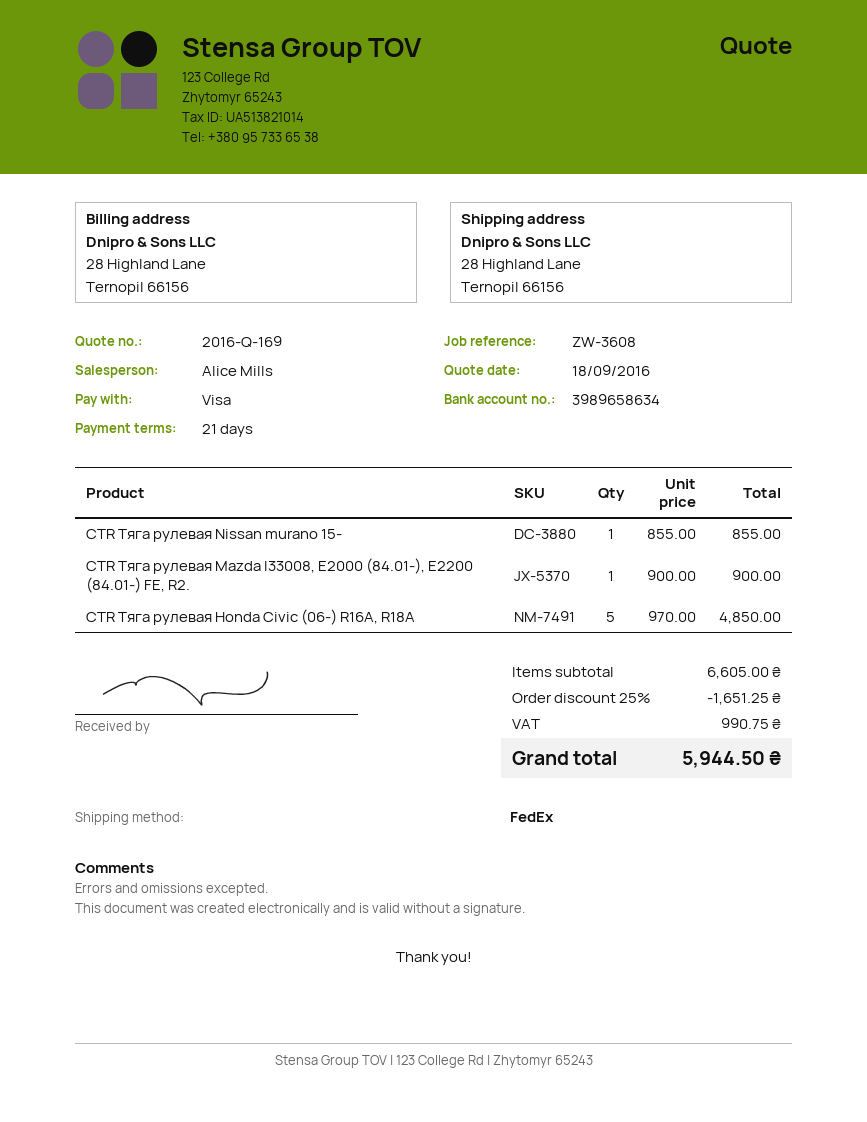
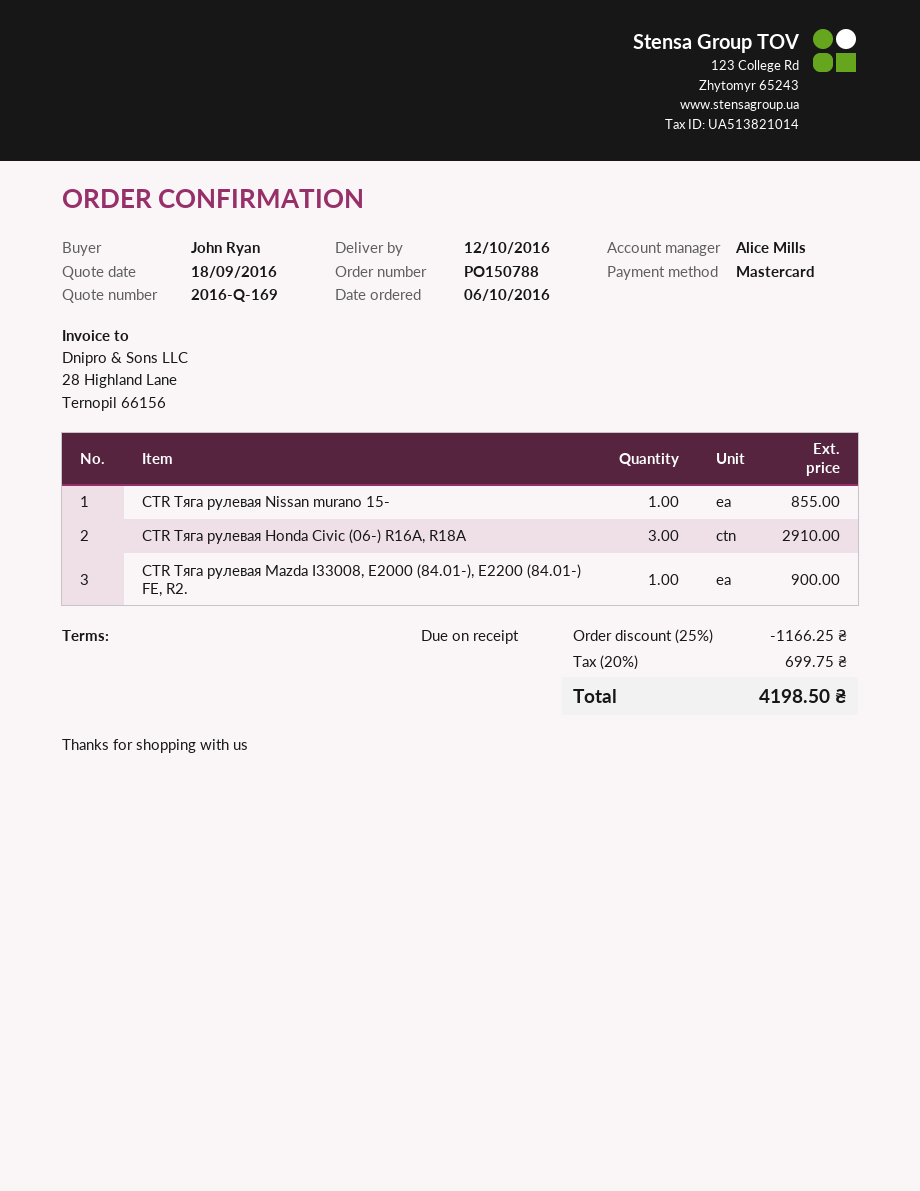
payment terms: 21 days -> on receipt
payment method: Visa -> Mastercard
CTR Тяга рулевая Honda Civic (06-) R16A, R18A: 5 for 4850.00 -> 3 for 2910.00
discount: 25% = 1651.25 -> 25% = 1166.25
tax: 990.75 -> 699.75
total: 5944.50 -> 4198.50

